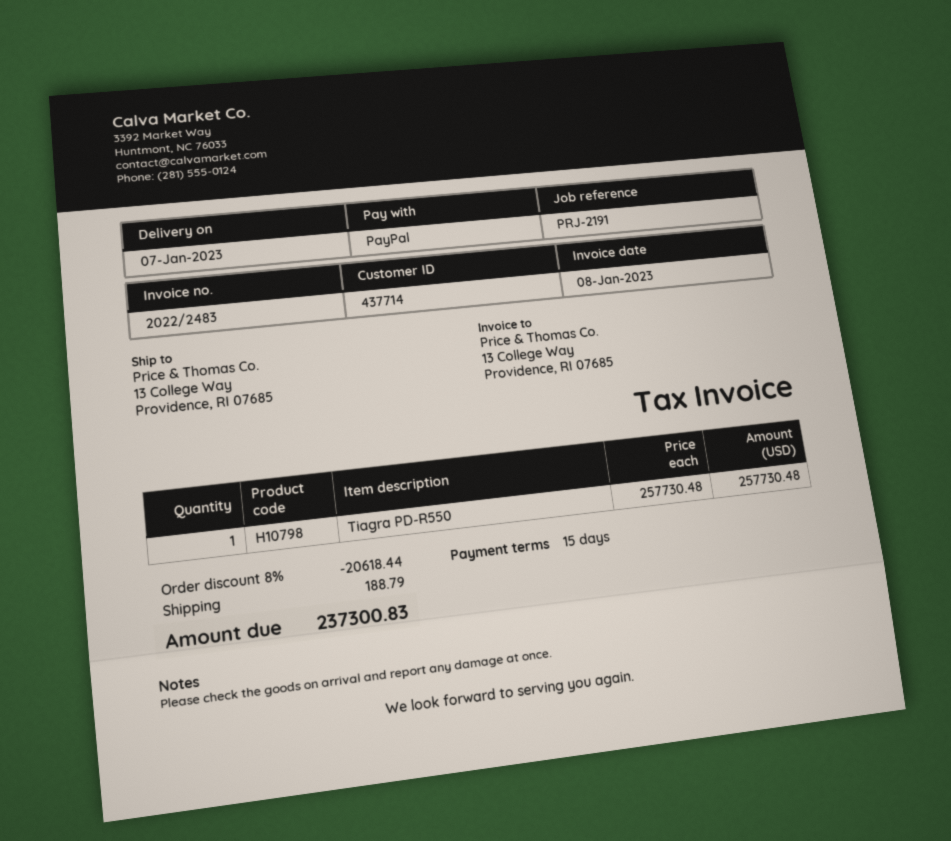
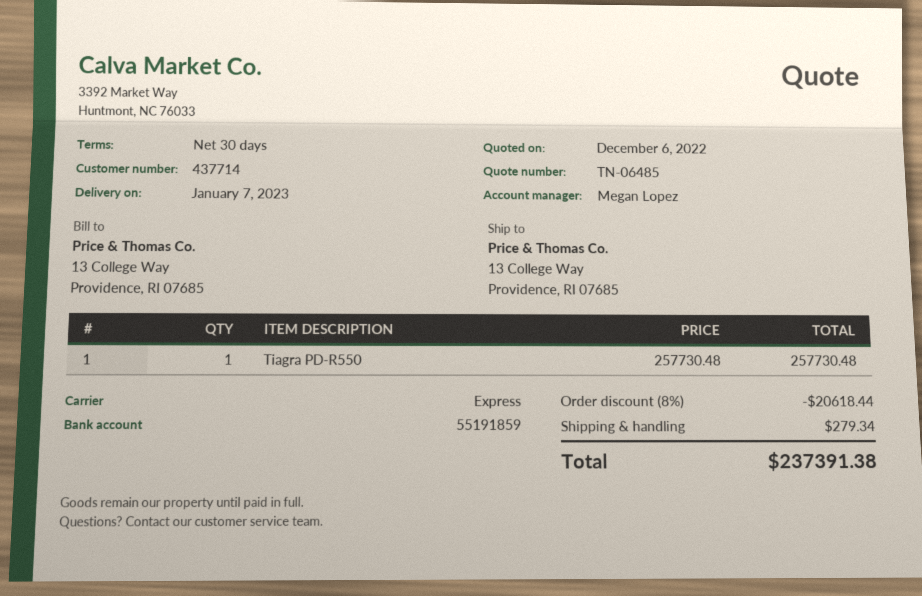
payment terms: 15 days -> 30 days
shipping: 188.79 -> 279.34
total: 237300.83 -> 237391.38

